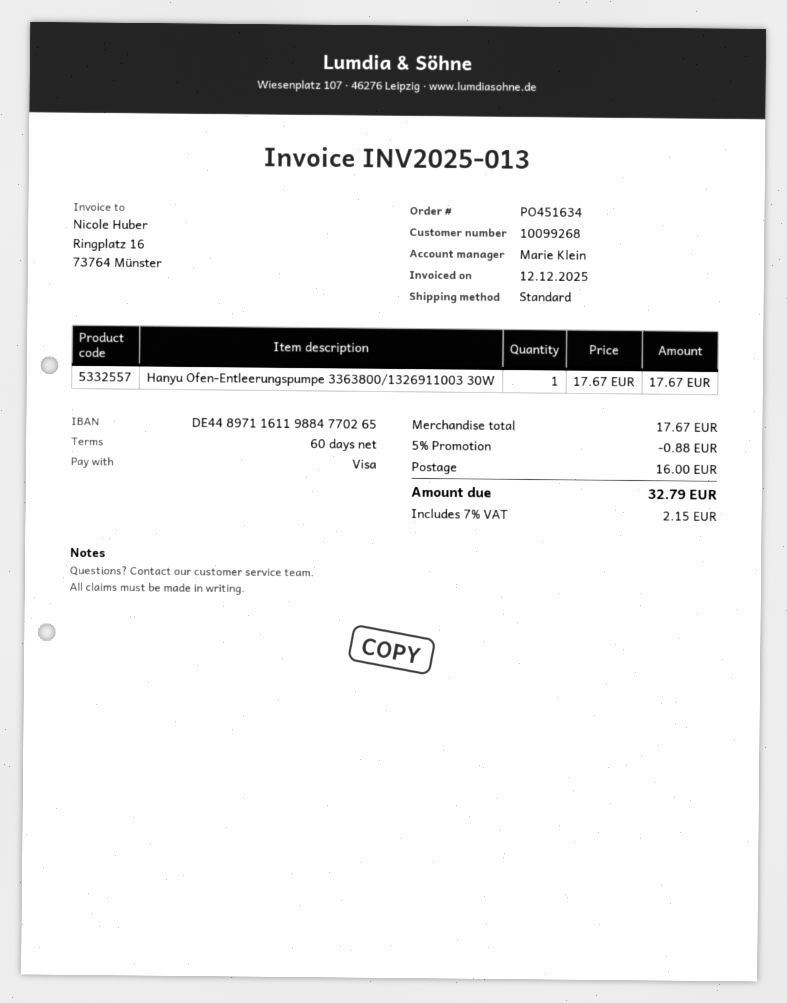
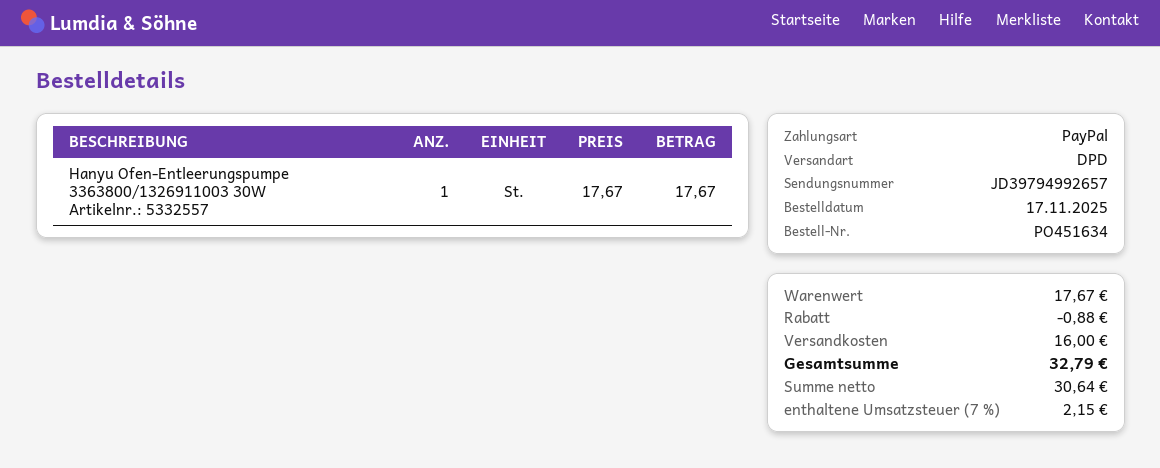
payment method: Visa -> PayPal
shipping method: standard -> DPD

